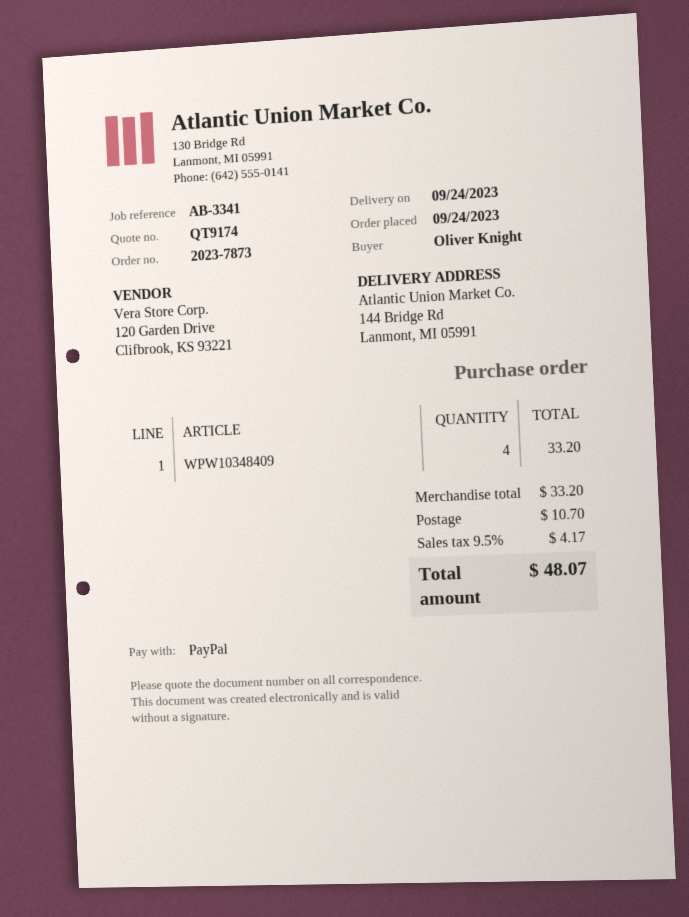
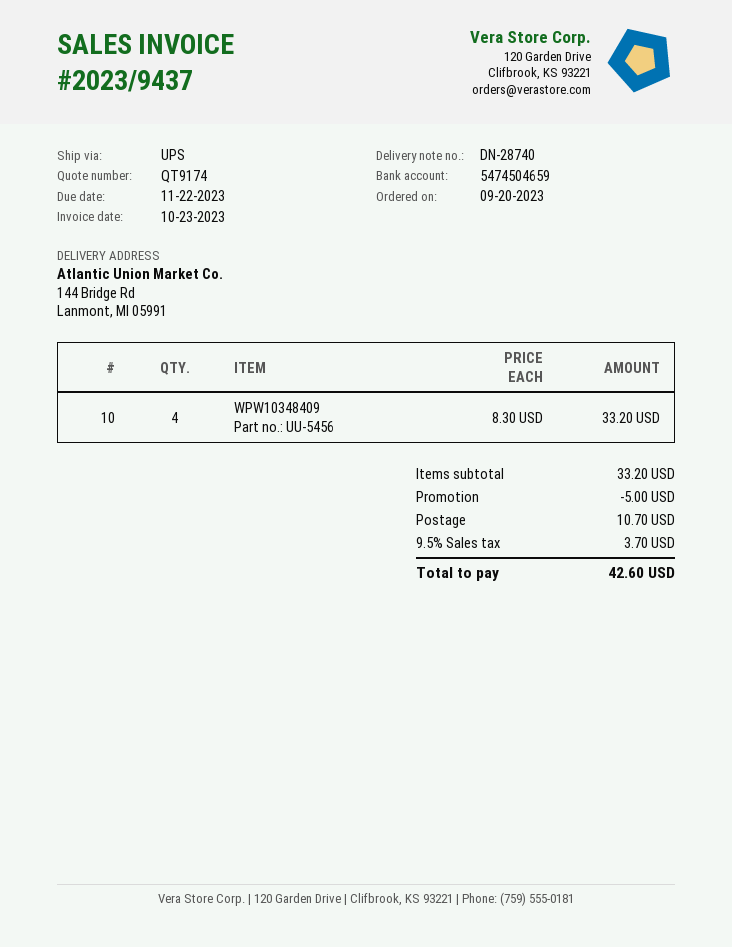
order date: 2023-09-24 -> 2023-09-20
discount: none -> 5.00
tax: 9.5% = 4.17 -> 9.5% = 3.70
total: 48.07 -> 42.60

